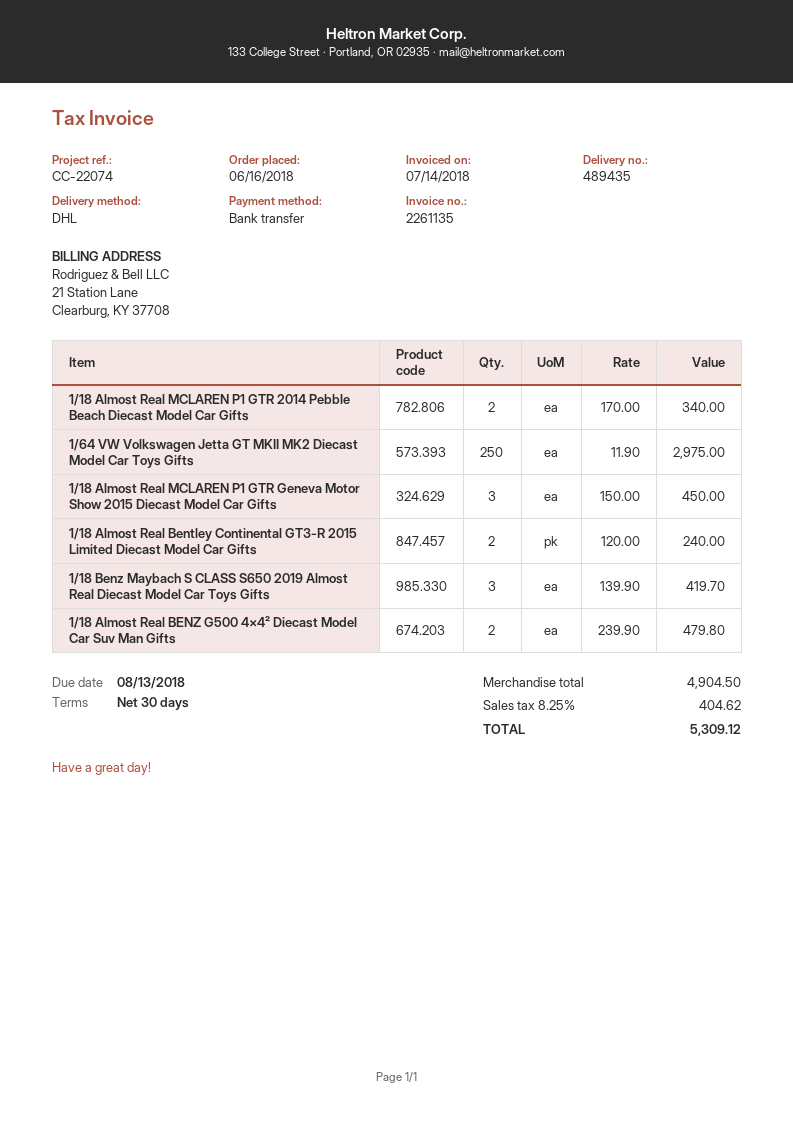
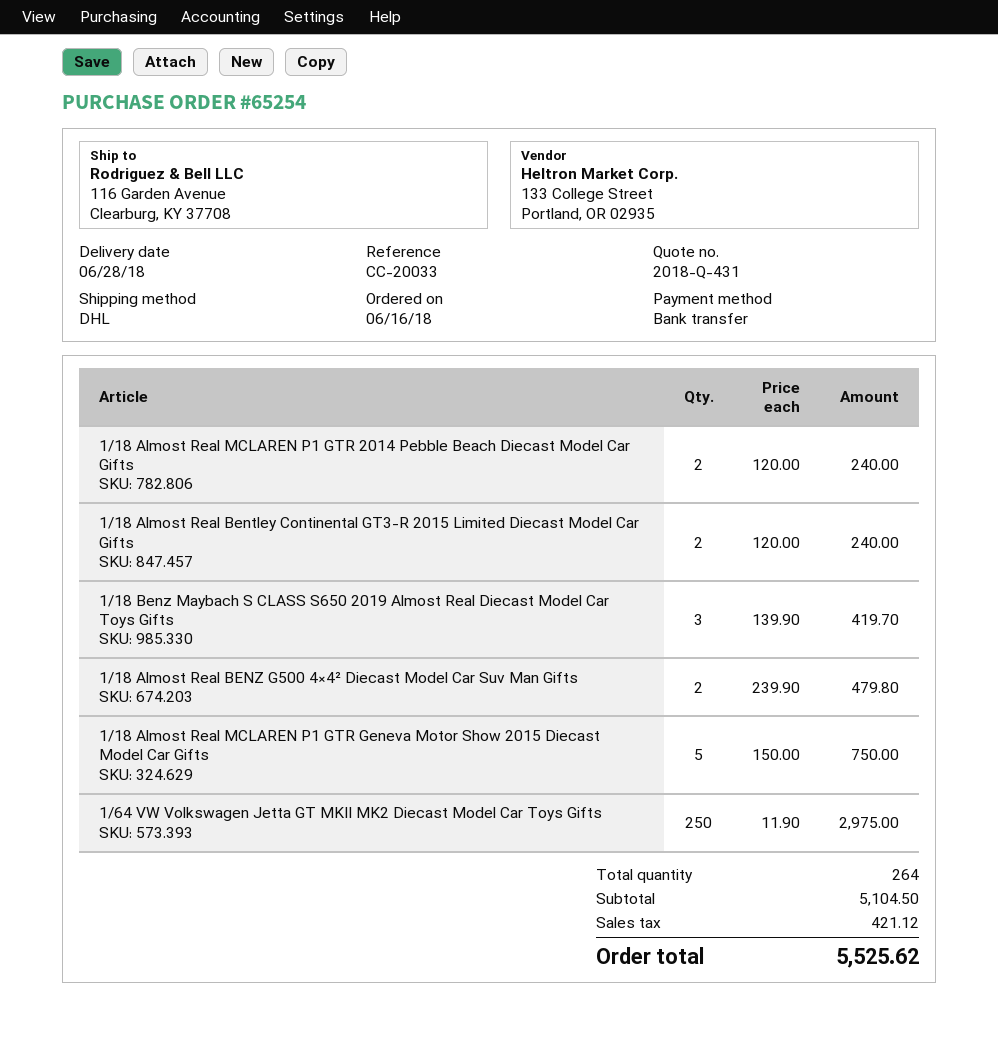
reference: CC-22074 -> CC-20033
1/18 Almost Real MCLAREN P1 GTR 2014 Pebble Beach Diecast Model Car Gifts: 2 x 170.00 = 340.00 -> 2 x 120.00 = 240.00
1/18 Almost Real MCLAREN P1 GTR Geneva Motor Show 2015 Diecast Model Car Gifts: 3 x 150.00 = 450.00 -> 5 x 150.00 = 750.00
subtotal: 4904.50 -> 5104.50
tax: 404.62 -> 421.12
total: 5309.12 -> 5525.62

